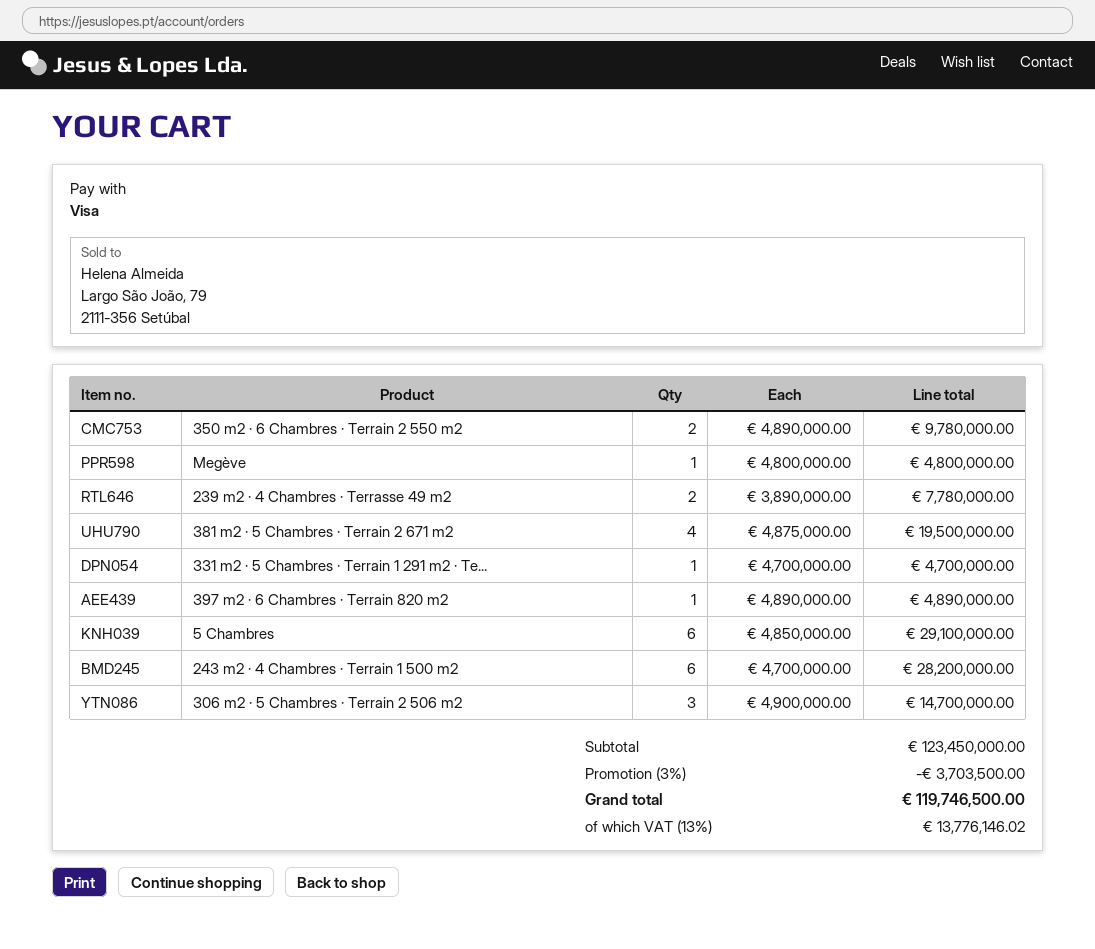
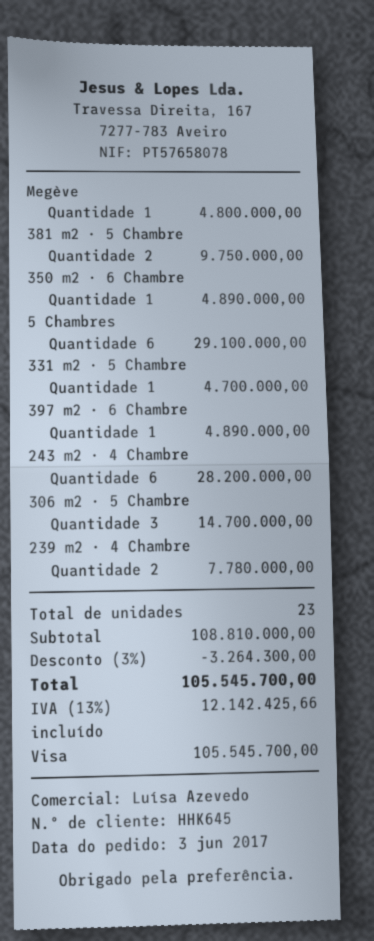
350 m2 · 6 Chambres · Terrain 2 550 m2: 2 for 9780000.00 -> 1 for 4890000.00
381 m2 · 5 Chambres · Terrain 2 671 m2: 4 for 19500000.00 -> 2 for 9750000.00
subtotal: 123450000.00 -> 108810000.00
discount: 3% = 3703500.00 -> 3% = 3264300.00
tax: 13% = 13776146.02 -> 13% = 12142425.66
total: 119746500.00 -> 105545700.00

